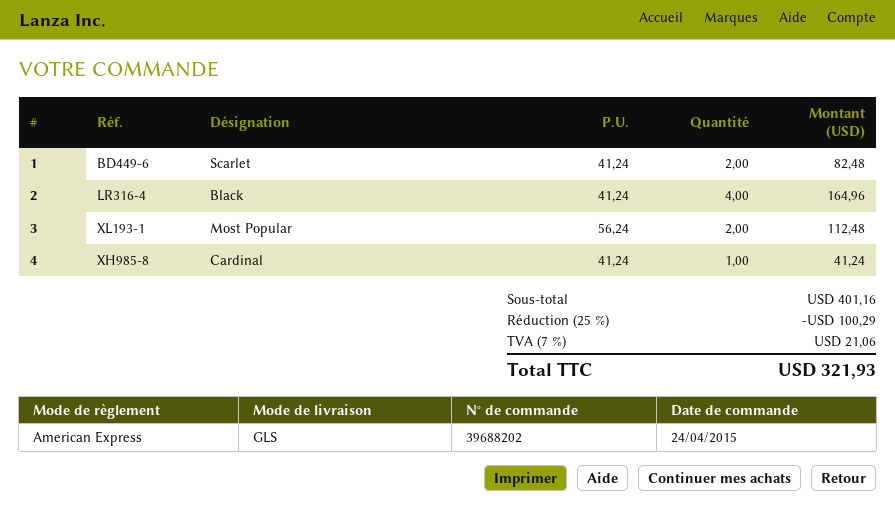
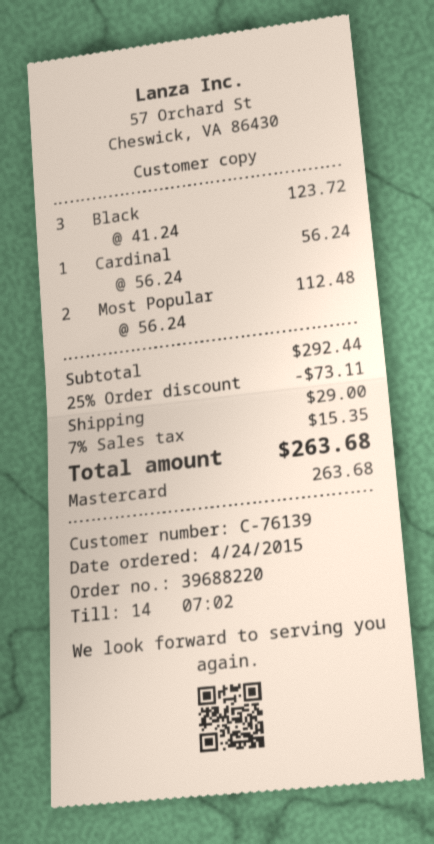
order number: 39688202 -> 39688220
payment method: American Express -> Mastercard
Scarlet: 2 x 41.24 = 82.48 -> none
Black: 4 x 41.24 = 164.96 -> 3 x 41.24 = 123.72
Cardinal: 1 x 41.24 = 41.24 -> 1 x 56.24 = 56.24
subtotal: 401.16 -> 292.44
discount: 25% = 100.29 -> 25% = 73.11
shipping: none -> 29.00
tax: 7% = 21.06 -> 7% = 15.35
total: 321.93 -> 263.68

